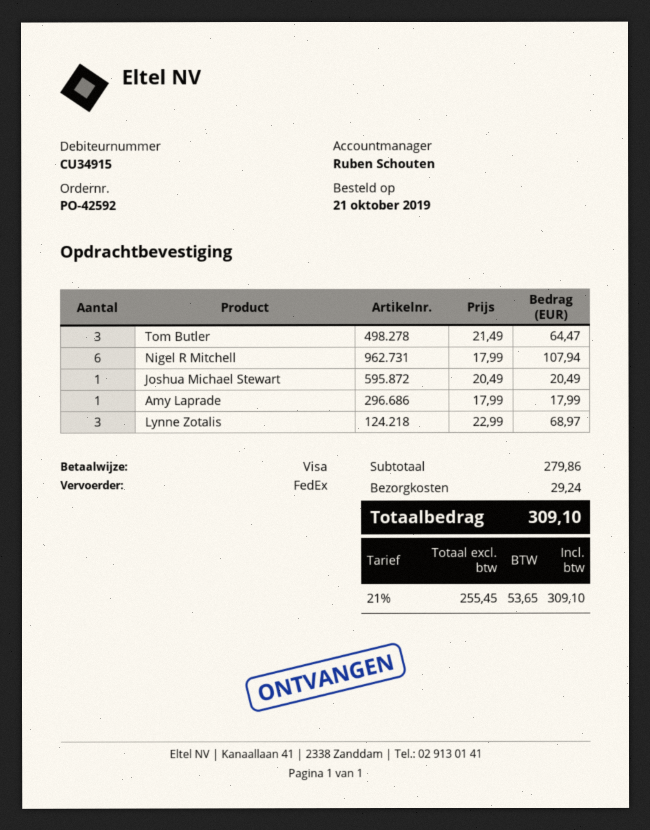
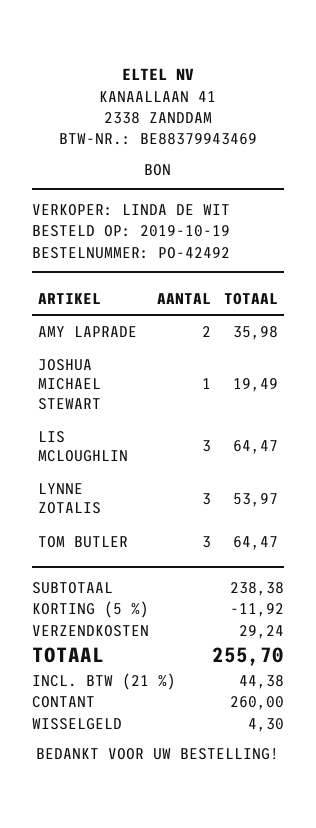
order number: PO-42592 -> PO-42492
order date: 2019-10-21 -> 2019-10-19
sales rep: Ruben Schouten -> LINDA DE WIT
payment method: Visa -> cash
Nigel R Mitchell: 6 for 107.94 -> none
Joshua Michael Stewart: 1 for 20.49 -> 1 for 19.49
Amy Laprade: 1 for 17.99 -> 2 for 35.98
Lynne Zotalis: 3 for 68.97 -> 3 for 53.97
LIS MCLOUGHLIN: none -> 3 for 64.47
subtotal: 279.86 -> 238.38
discount: none -> 5% = 11.92
tax: 21% = 53.65 -> 21% = 44.38
total: 309.10 -> 255.70

